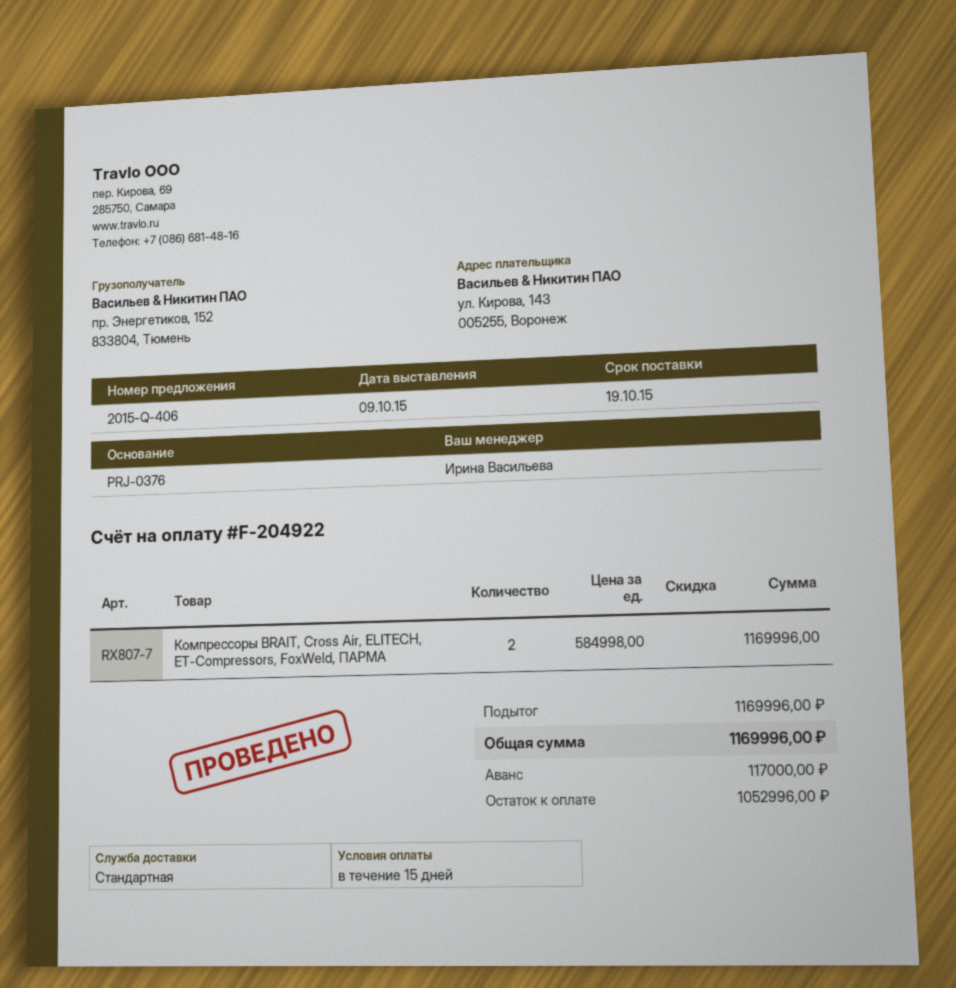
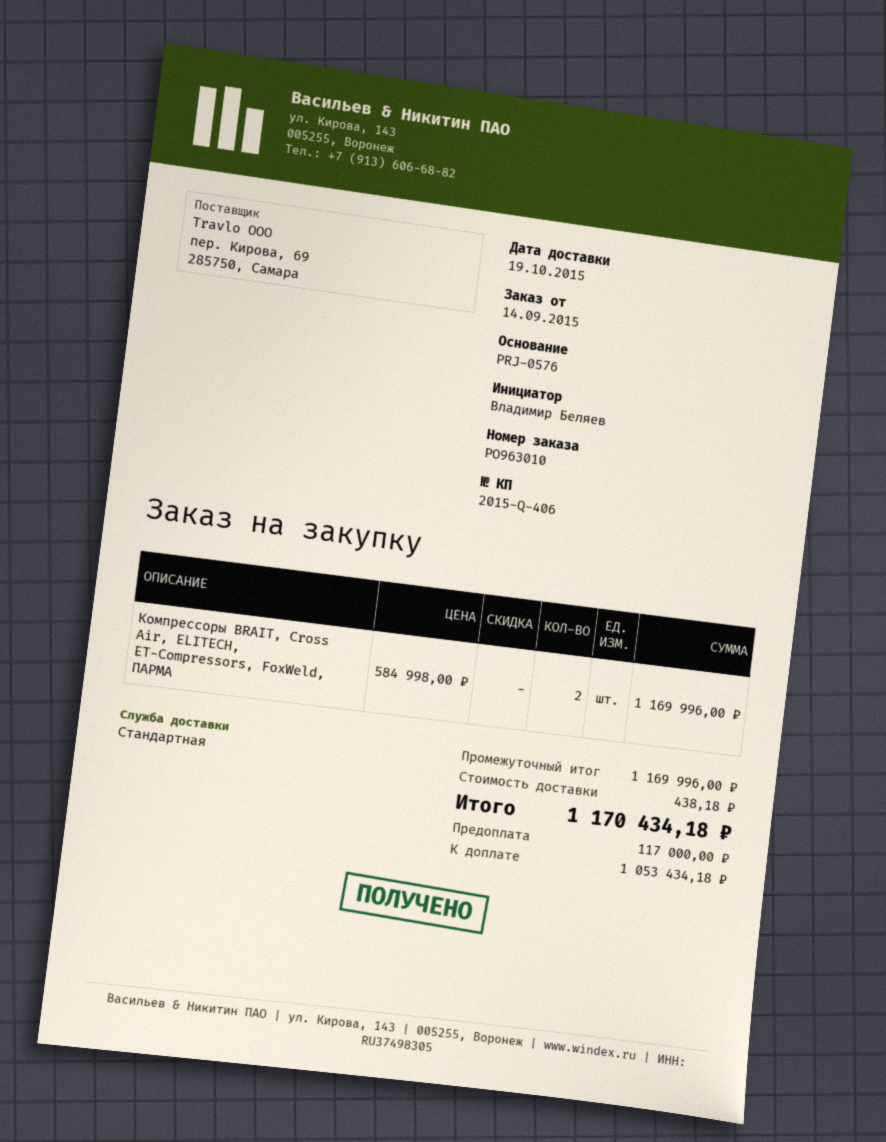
reference: PRJ-0376 -> PRJ-0576
shipping: none -> 438.18
total: 1169996.00 -> 1170434.18
balance: 1052996.00 -> 1053434.18

